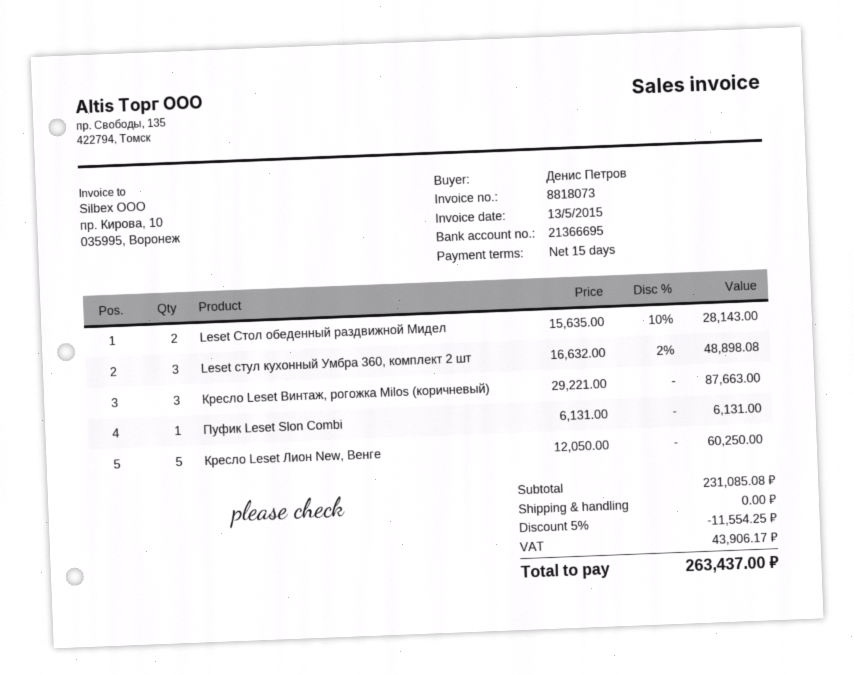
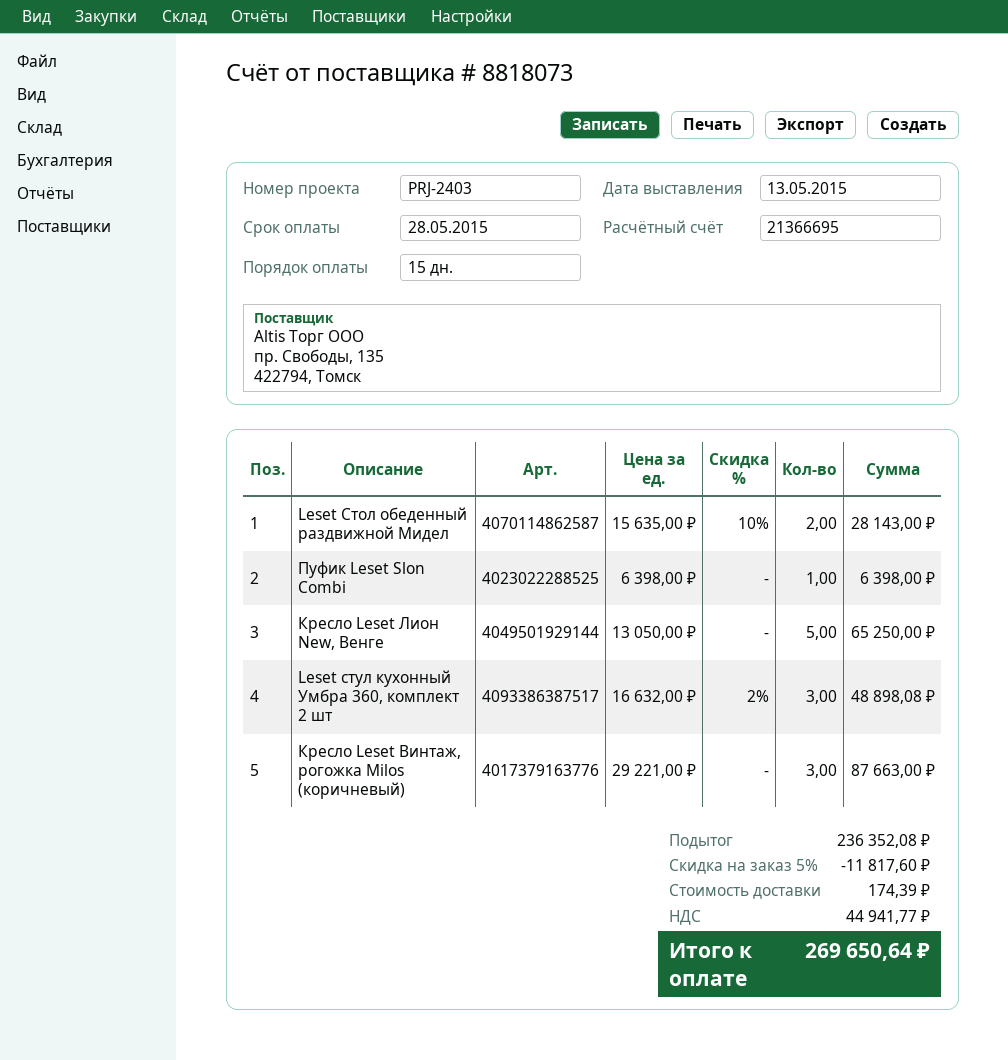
Пуфик Leset Slon Combi: 1 x 6131.00 = 6131.00 -> 1 x 6398.00 = 6398.00
Кресло Leset Лион New, Венге: 5 x 12050.00 = 60250.00 -> 5 x 13050.00 = 65250.00
subtotal: 231085.08 -> 236352.08
discount: 5% = 11554.25 -> 5% = 11817.60
shipping: 0.00 -> 174.39
tax: 43906.17 -> 44941.77
total: 263437.00 -> 269650.64

